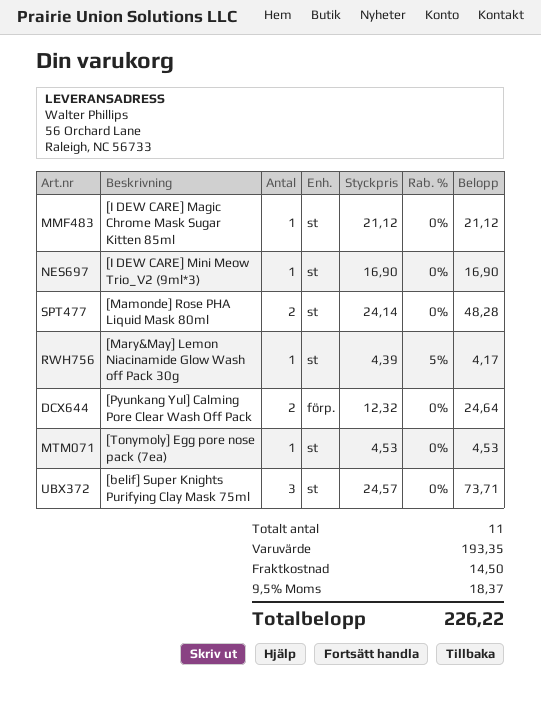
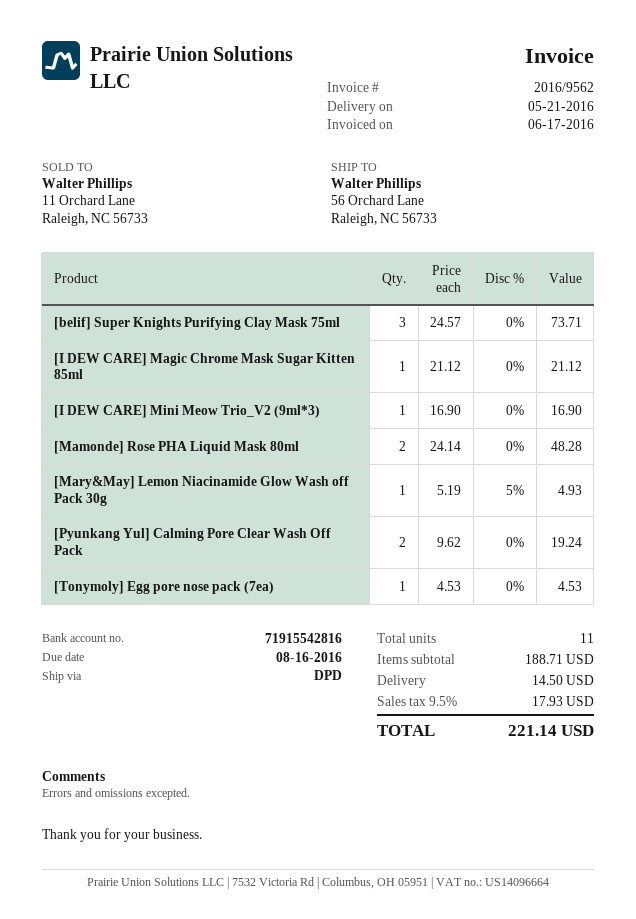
[Mary&May] Lemon Niacinamide Glow Wash off Pack 30g: 1 x 4.39 - 5% = 4.17 -> 1 x 5.19 - 5% = 4.93
[Pyunkang Yul] Calming Pore Clear Wash Off Pack: 2 x 12.32 = 24.64 -> 2 x 9.62 = 19.24
subtotal: 193.35 -> 188.71
tax: 9.5% = 18.37 -> 9.5% = 17.93
total: 226.22 -> 221.14

